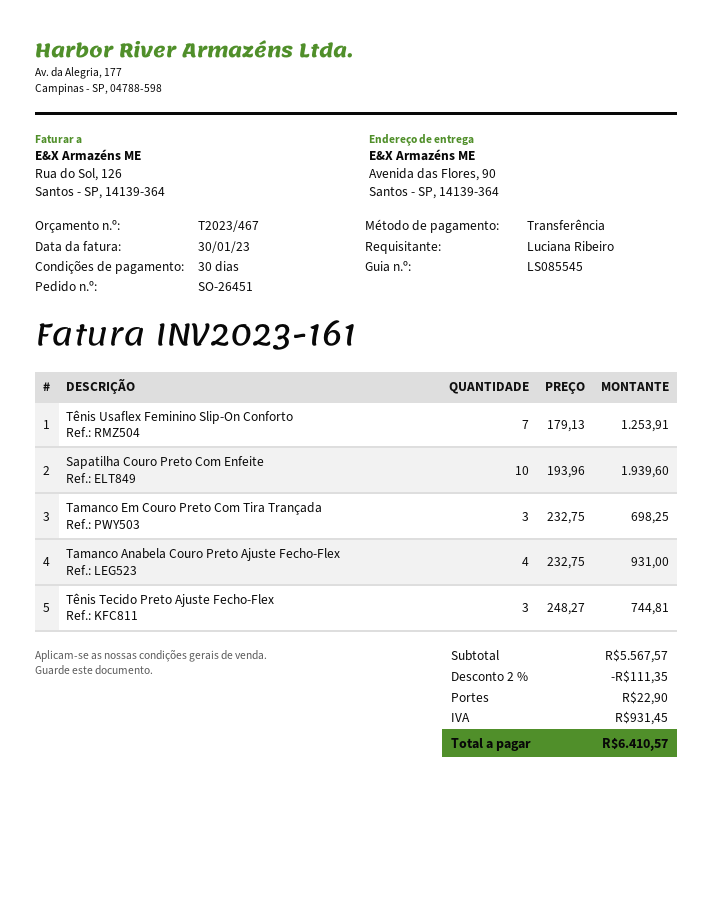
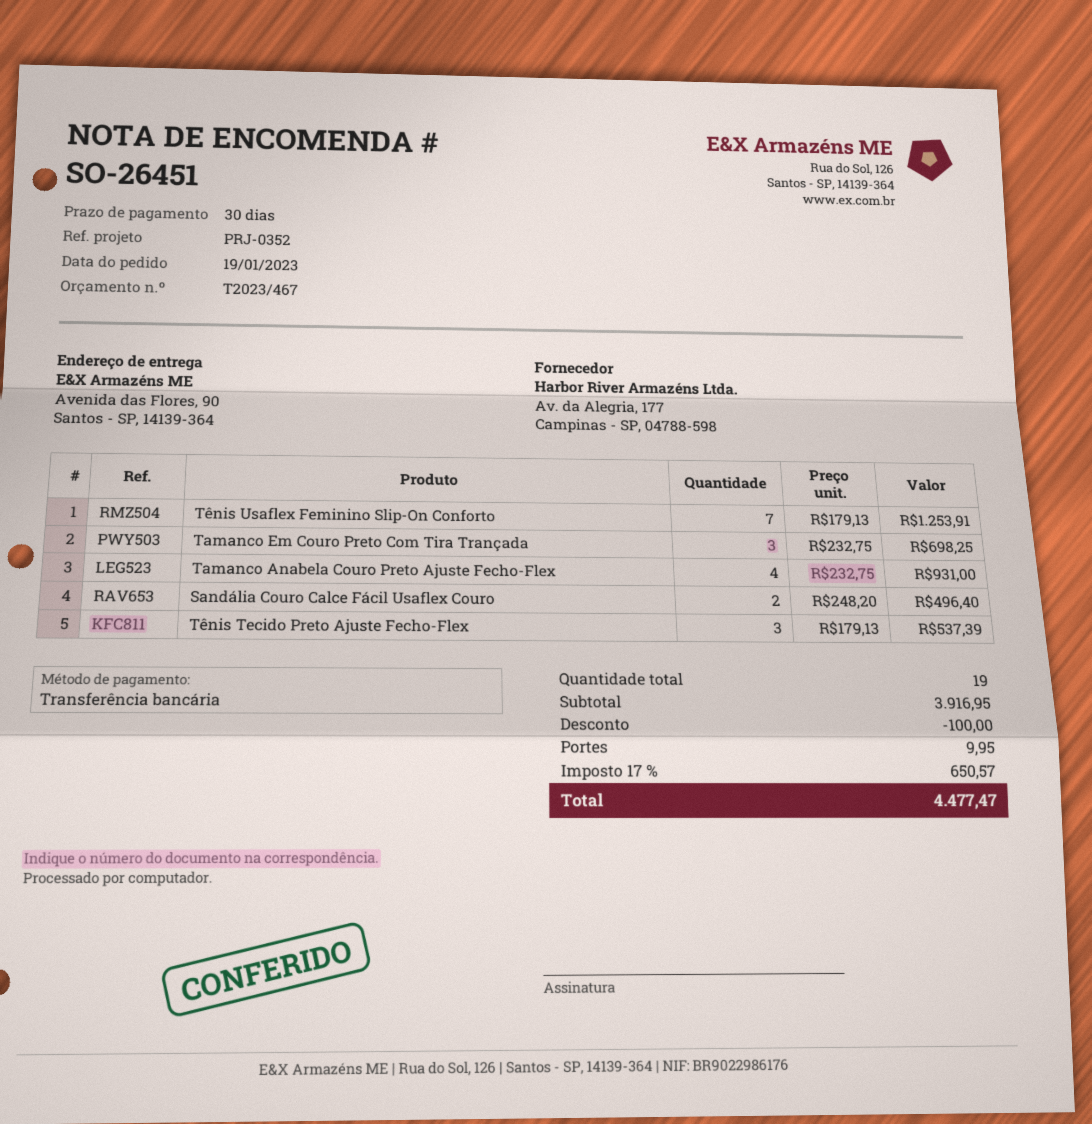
Sapatilha Couro Preto Com Enfeite: 10 x 193.96 = 1939.60 -> none
Tênis Tecido Preto Ajuste Fecho-Flex: 3 x 248.27 = 744.81 -> 3 x 179.13 = 537.39
Sandália Couro Calce Fácil Usaflex Couro: none -> 2 x 248.20 = 496.40
subtotal: 5567.57 -> 3916.95
discount: 111.35 -> 100.00
shipping: 22.90 -> 9.95
tax: 931.45 -> 650.57
total: 6410.57 -> 4477.47

